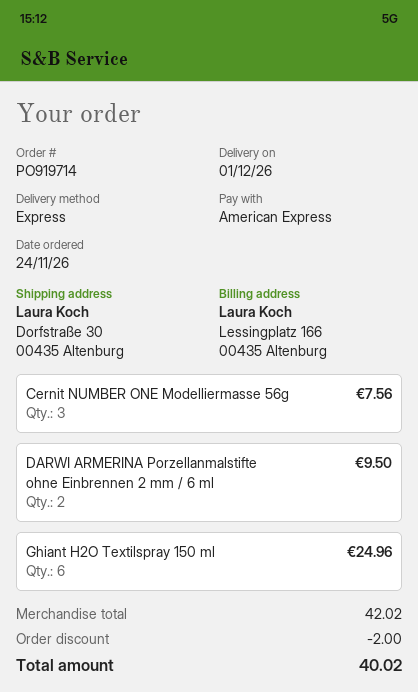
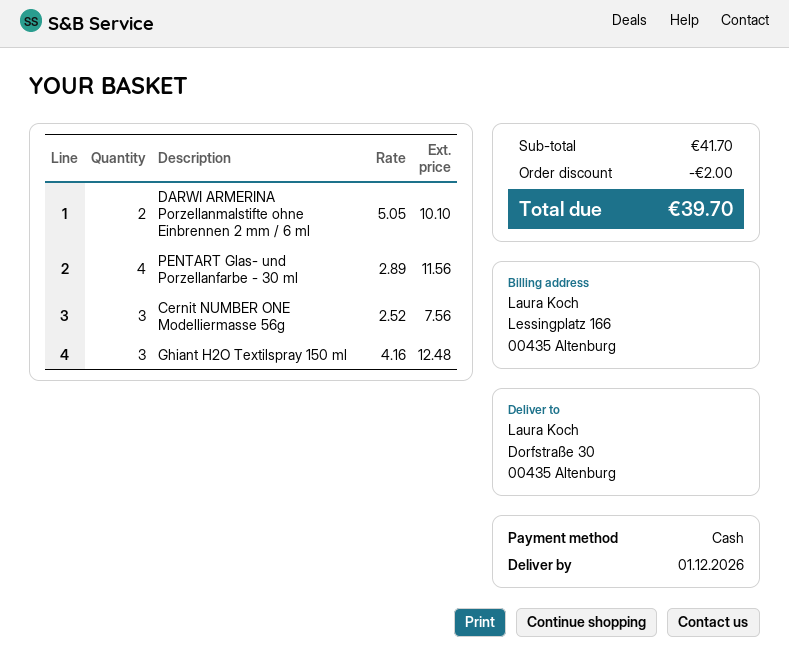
payment method: American Express -> cash
DARWI ARMERINA Porzellanmalstifte ohne Einbrennen 2 mm / 6 ml: 2 for 9.50 -> 2 for 10.10
Ghiant H2O Textilspray 150 ml: 6 for 24.96 -> 3 for 12.48
PENTART Glas- und Porzellanfarbe - 30 ml: none -> 4 for 11.56
subtotal: 42.02 -> 41.70
total: 40.02 -> 39.70

